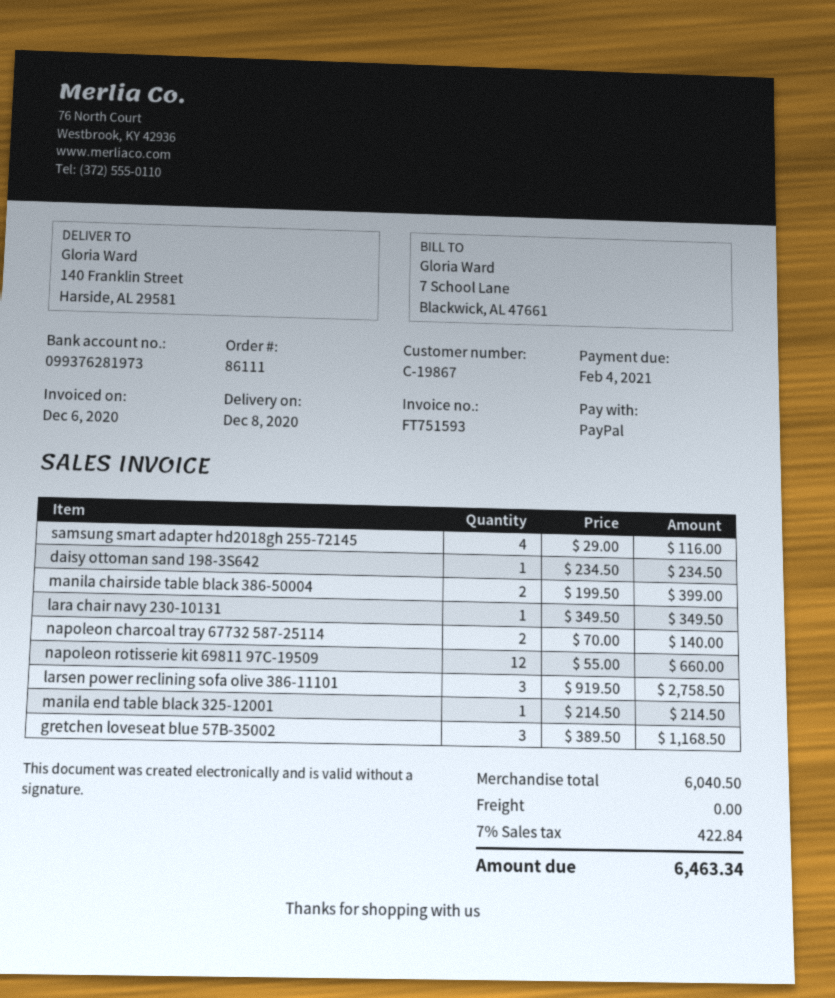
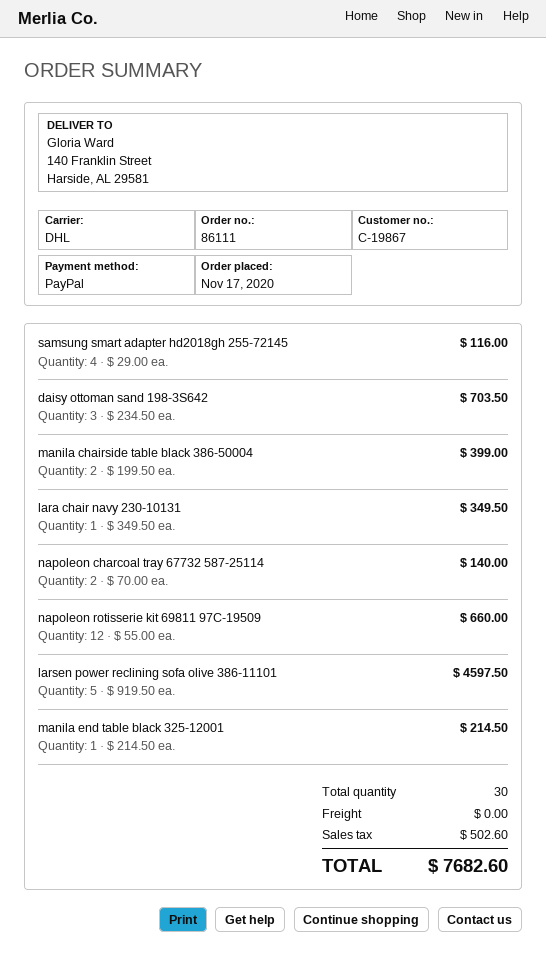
daisy ottoman sand 198-3S642: 1 x 234.50 = 234.50 -> 3 x 234.50 = 703.50
larsen power reclining sofa olive 386-11101: 3 x 919.50 = 2758.50 -> 5 x 919.50 = 4597.50
gretchen loveseat blue 57B-35002: 3 x 389.50 = 1168.50 -> none
tax: 422.84 -> 502.60
total: 6463.34 -> 7682.60

